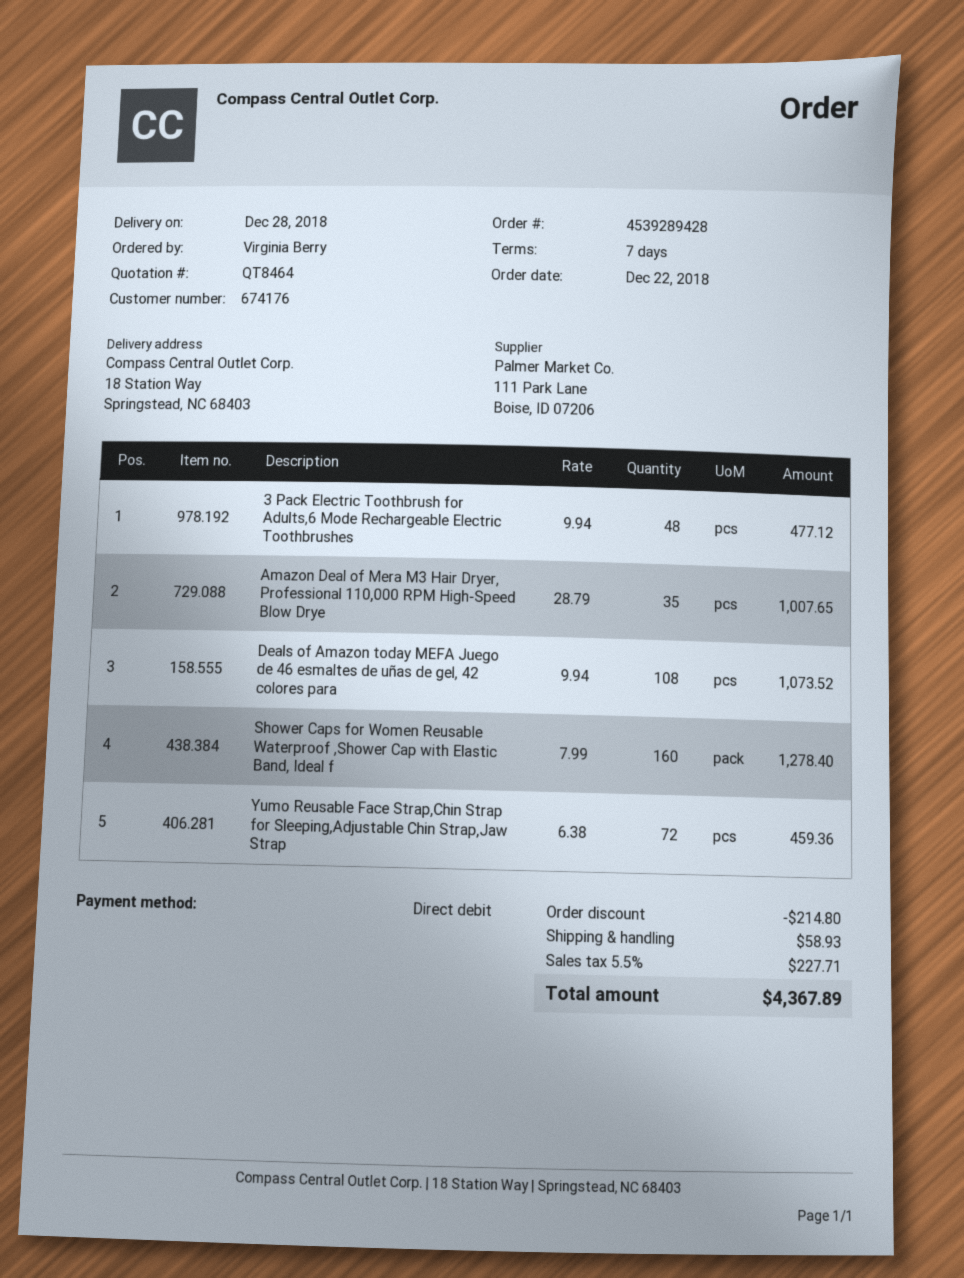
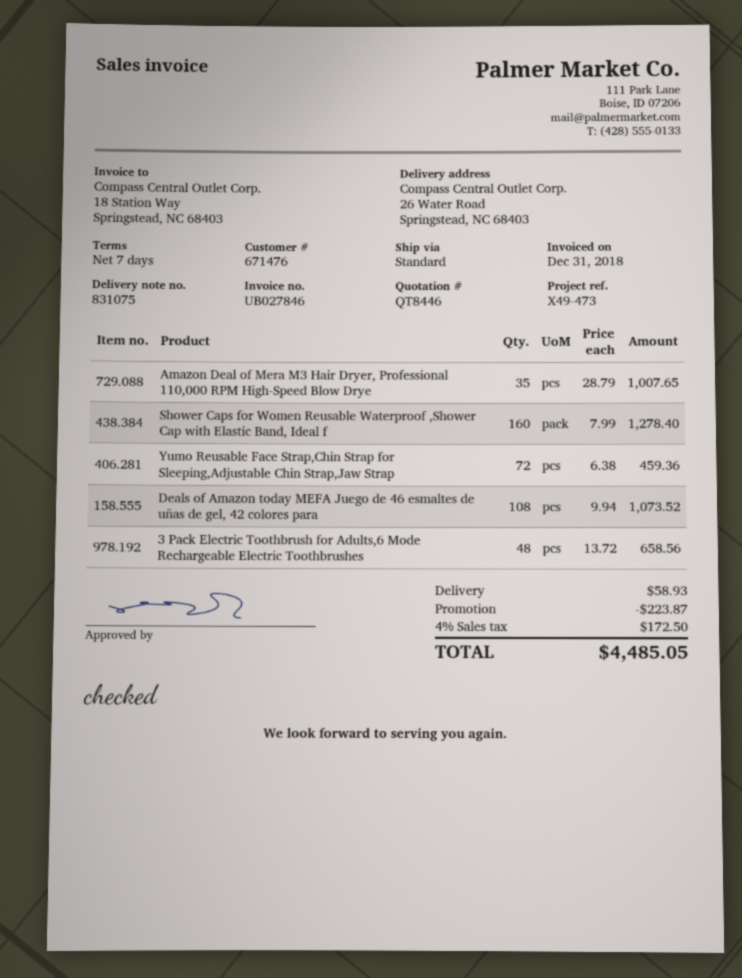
quote number: QT8464 -> QT8446
customer number: 674176 -> 671476
ship to: 18 Station Way, Springstead, NC 68403 -> 26 Water Road, Springstead, NC 68403
3 Pack Electric Toothbrush for Adults,6 Mode Rechargeable Electric Toothbrushes: 48 x 9.94 = 477.12 -> 48 x 13.72 = 658.56
discount: 214.80 -> 223.87
tax: 5.5% = 227.71 -> 4% = 172.50
total: 4367.89 -> 4485.05

